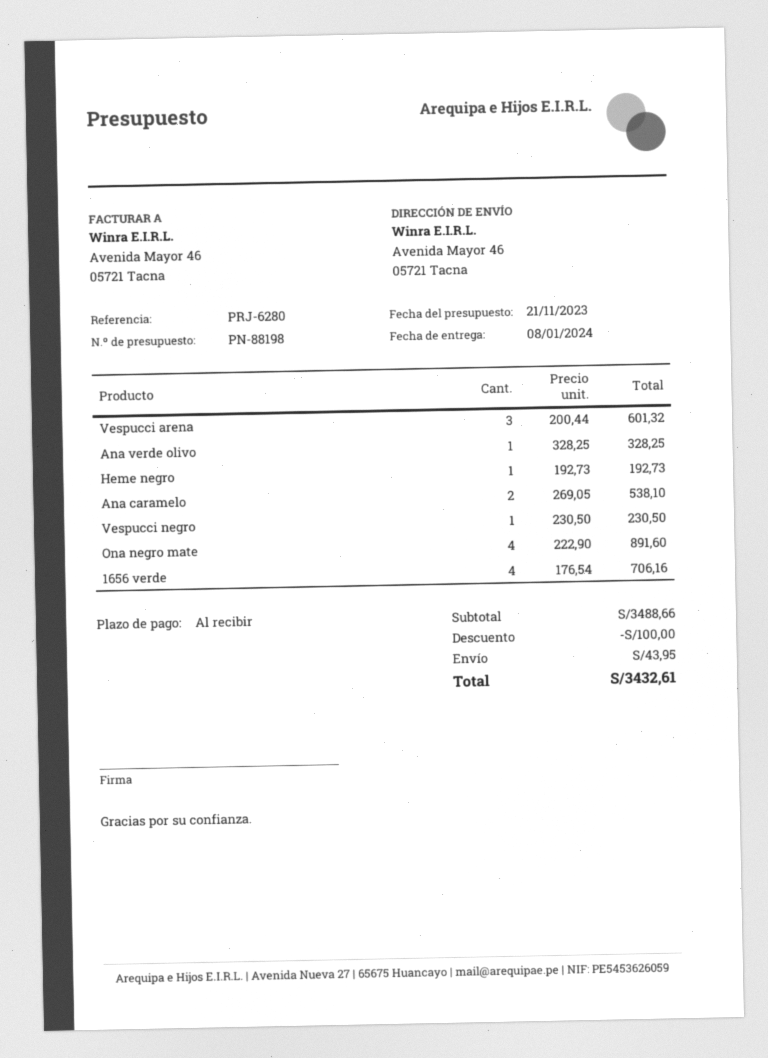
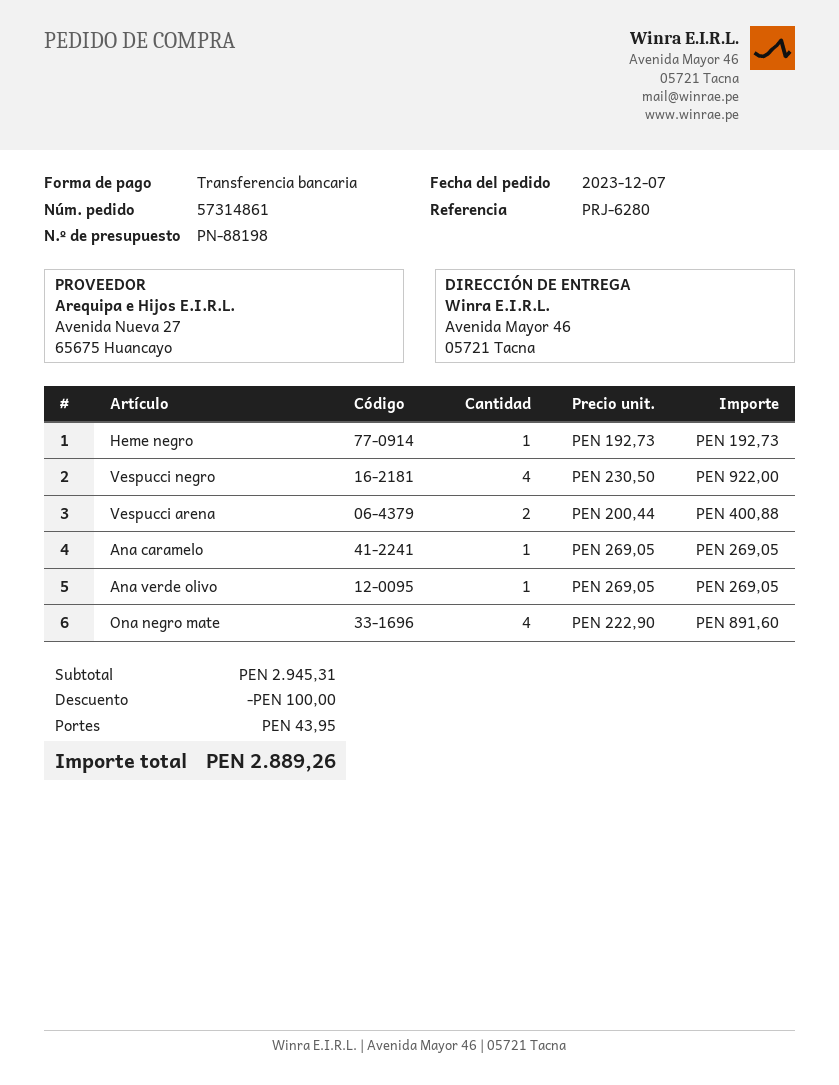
Vespucci arena: 3 x 200.44 = 601.32 -> 2 x 200.44 = 400.88
Ana verde olivo: 1 x 328.25 = 328.25 -> 1 x 269.05 = 269.05
Ana caramelo: 2 x 269.05 = 538.10 -> 1 x 269.05 = 269.05
Vespucci negro: 1 x 230.50 = 230.50 -> 4 x 230.50 = 922.00
1656 verde: 4 x 176.54 = 706.16 -> none
subtotal: 3488.66 -> 2945.31
total: 3432.61 -> 2889.26

